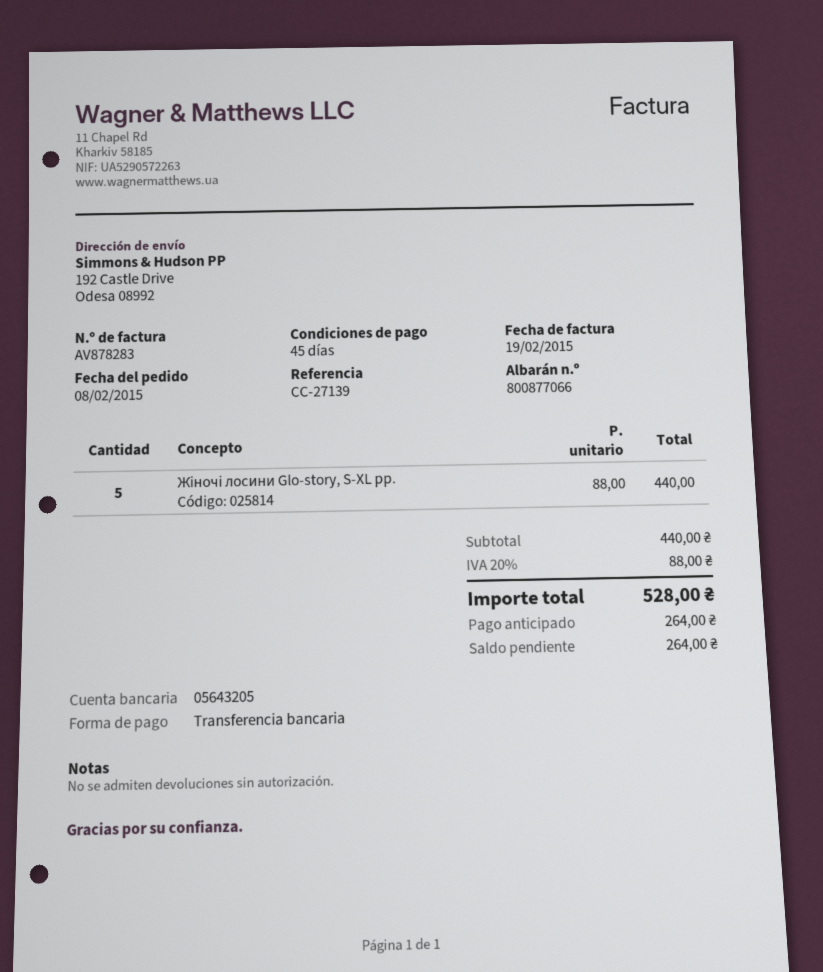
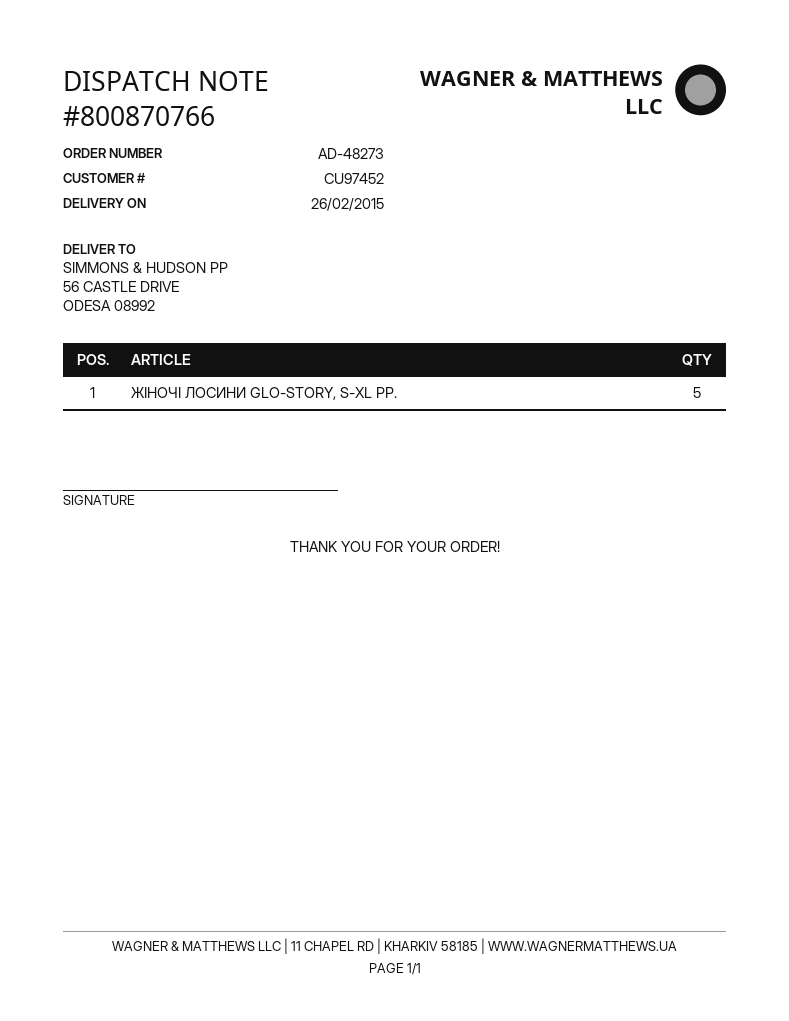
delivery note number: 800877066 -> 800870766
ship to: 192 Castle Drive, Odesa 08992 -> 56 CASTLE DRIVE, ODESA 08992

